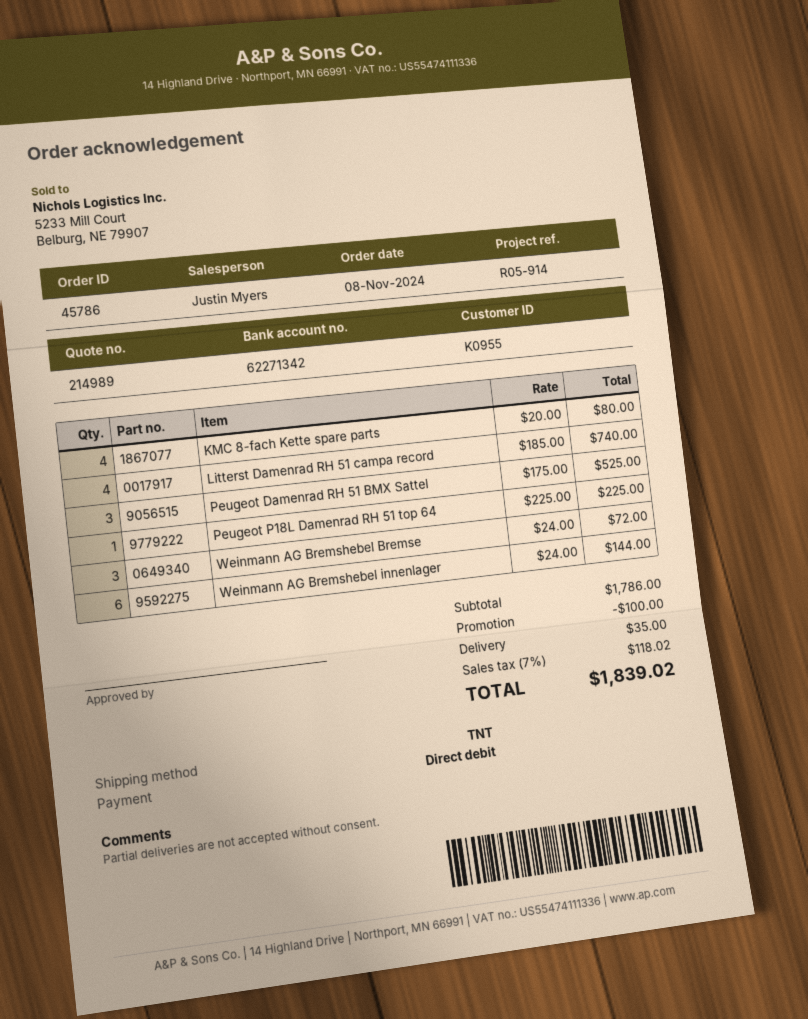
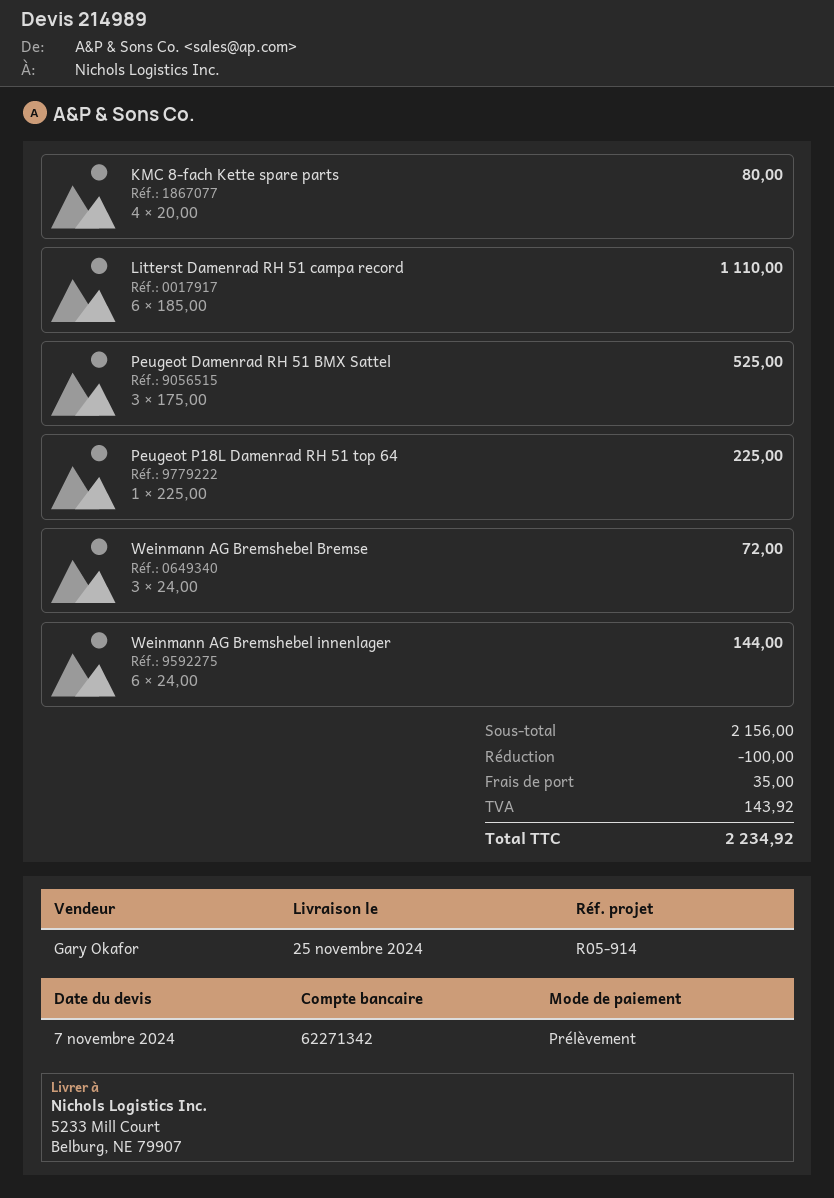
sales rep: Justin Myers -> Gary Okafor
Litterst Damenrad RH 51 campa record: 4 x 185.00 = 740.00 -> 6 x 185.00 = 1110.00
subtotal: 1786.00 -> 2156.00
tax: 118.02 -> 143.92
total: 1839.02 -> 2234.92

